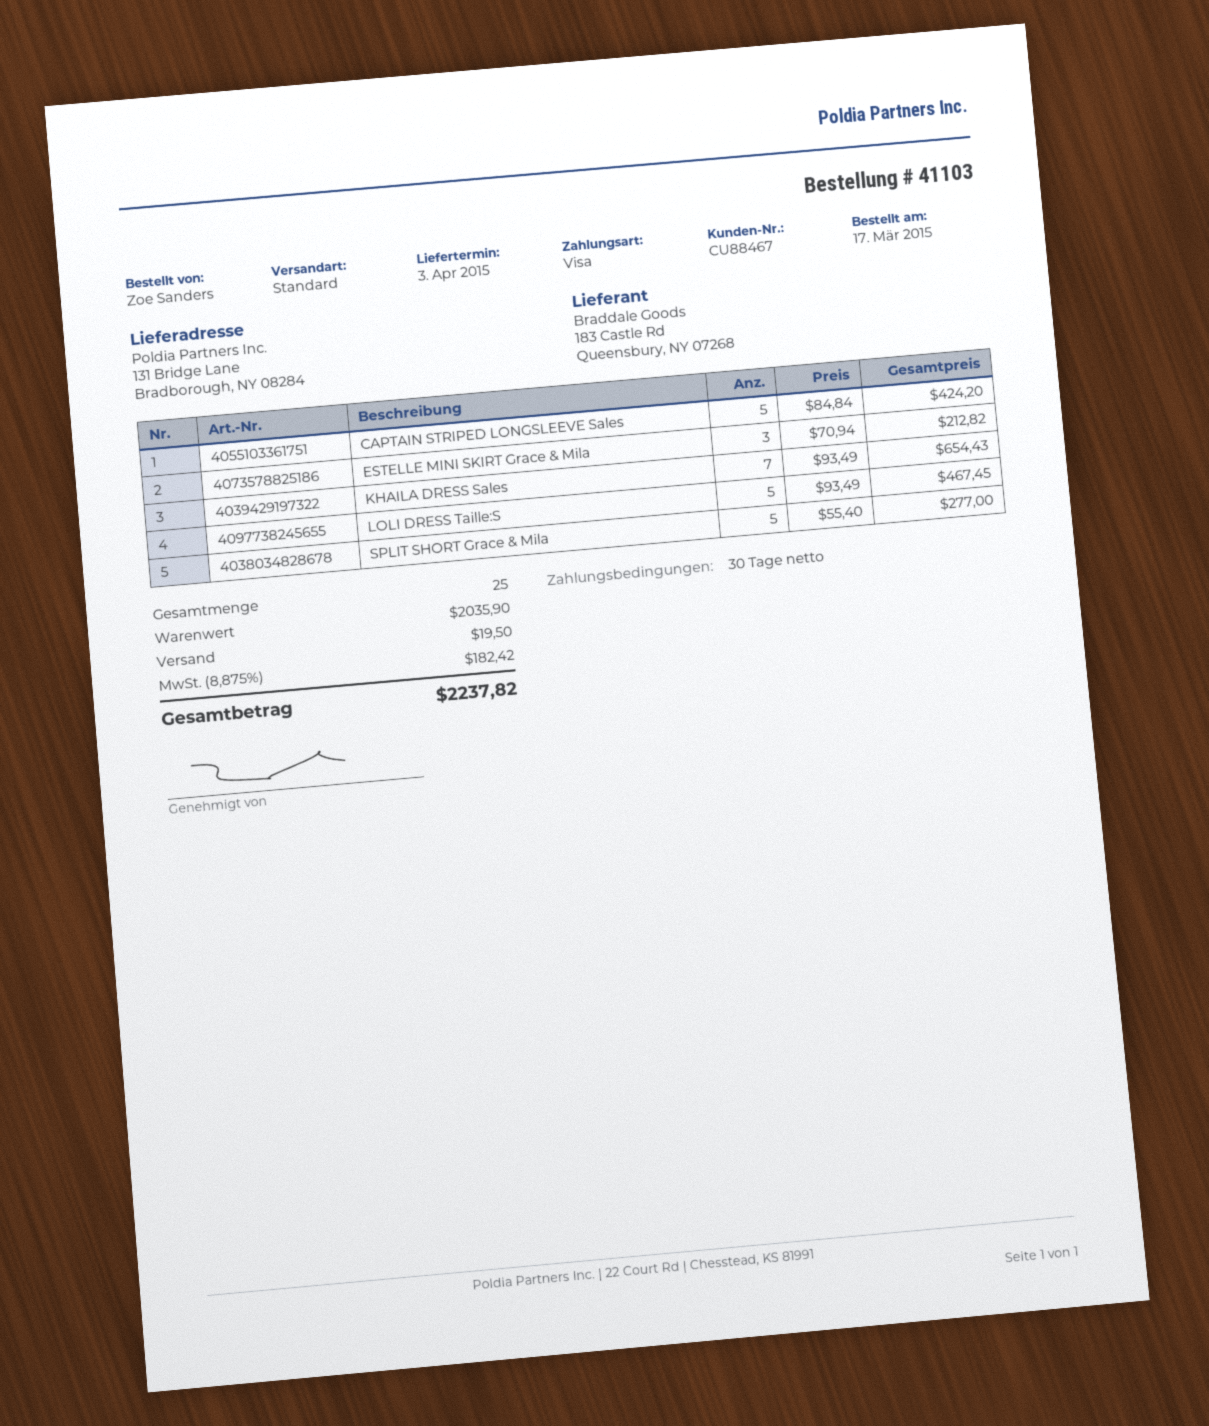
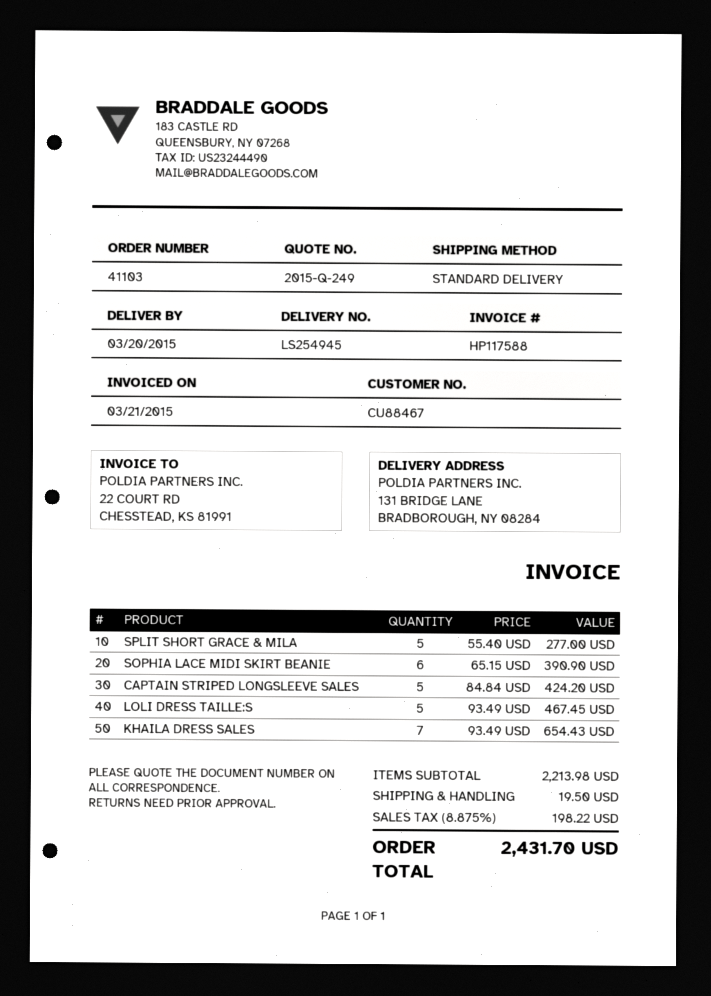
delivery date: 2015-04-03 -> 2015-03-20
ESTELLE MINI SKIRT Grace & Mila: 3 x 70.94 = 212.82 -> none
SOPHIA LACE MIDI SKIRT BEANIE: none -> 6 x 65.15 = 390.90
subtotal: 2035.90 -> 2213.98
tax: 8.875% = 182.42 -> 8.875% = 198.22
total: 2237.82 -> 2431.70

